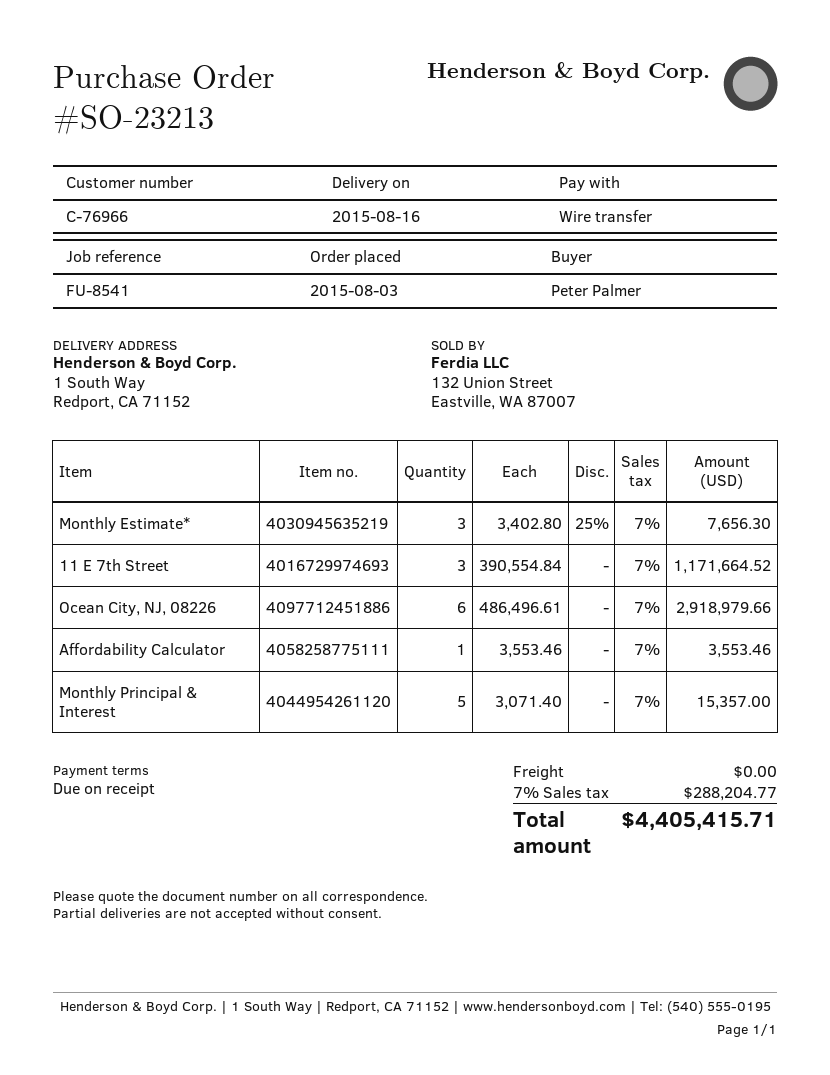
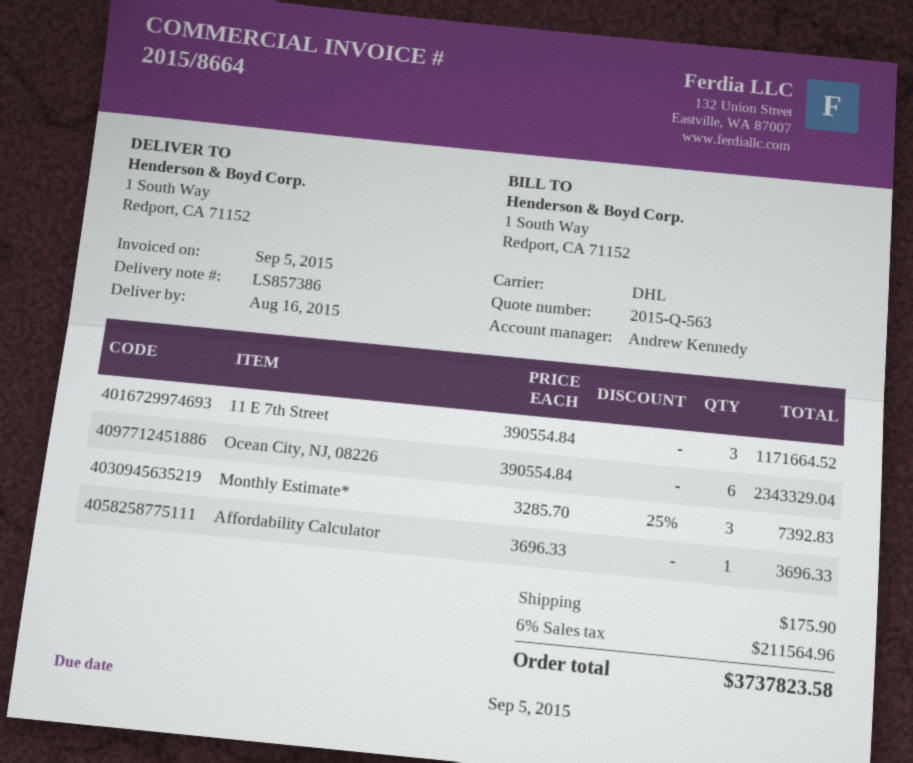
Monthly Estimate*: 3 x 3402.80 - 25% = 7656.30 -> 3 x 3285.70 - 25% = 7392.83
Ocean City, NJ, 08226: 6 x 486496.61 = 2918979.66 -> 6 x 390554.84 = 2343329.04
Affordability Calculator: 1 x 3553.46 = 3553.46 -> 1 x 3696.33 = 3696.33
Monthly Principal & Interest: 5 x 3071.40 = 15357.00 -> none
shipping: 0.00 -> 175.90
tax: 7% = 288204.77 -> 6% = 211564.96
total: 4405415.71 -> 3737823.58

